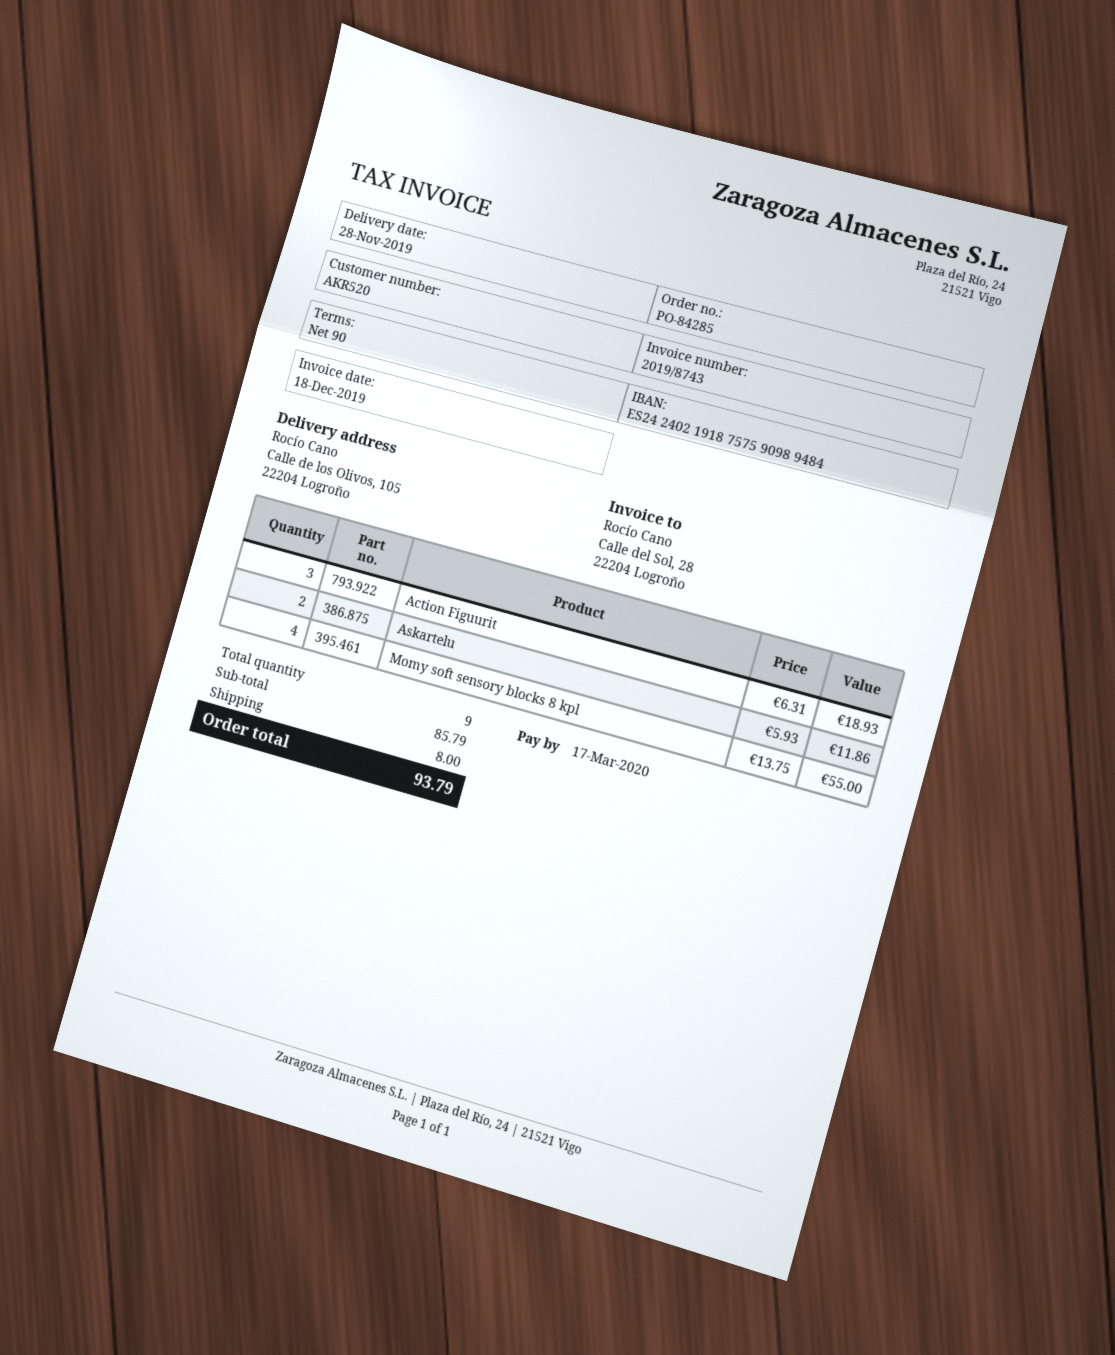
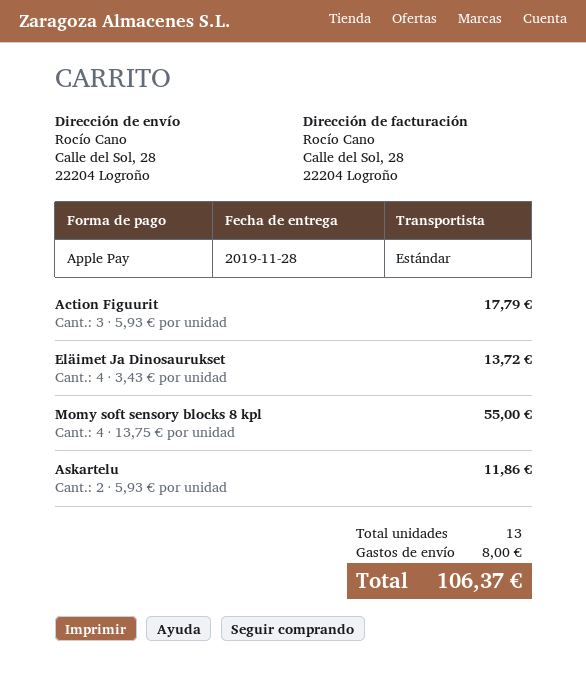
ship to: Calle de los Olivos, 105, 22204 Logroño -> Calle del Sol, 28, 22204 Logroño
Action Figuurit: 3 x 6.31 = 18.93 -> 3 x 5.93 = 17.79
Eläimet Ja Dinosaurukset: none -> 4 x 3.43 = 13.72
total quantity: 9 -> 13
total: 93.79 -> 106.37

